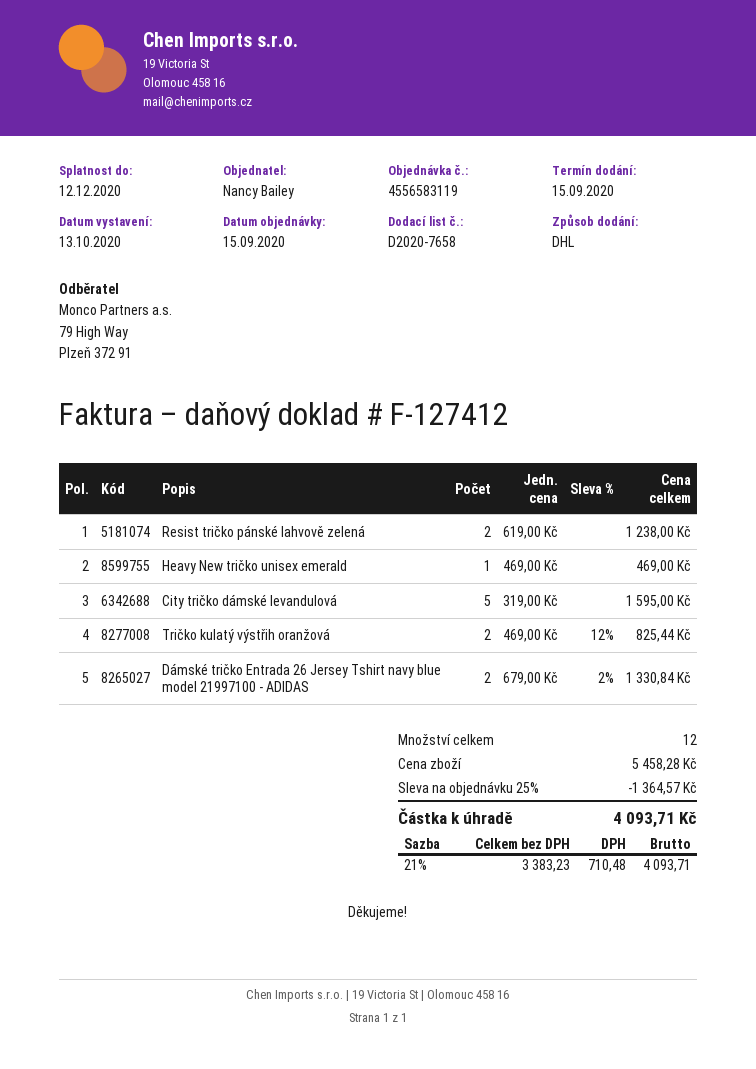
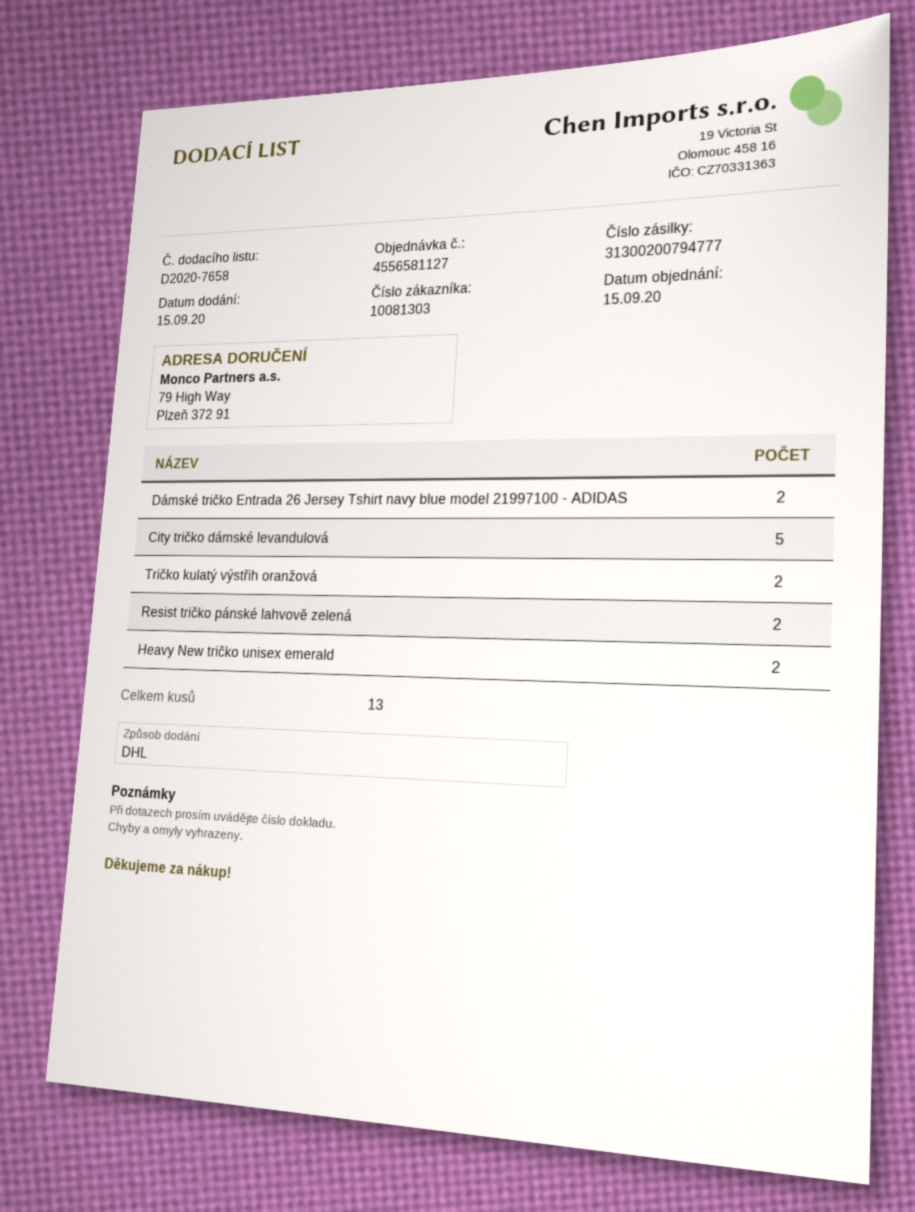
order number: 4556583119 -> 4556581127
Heavy New tričko unisex emerald: 1 -> 2
total quantity: 12 -> 13

